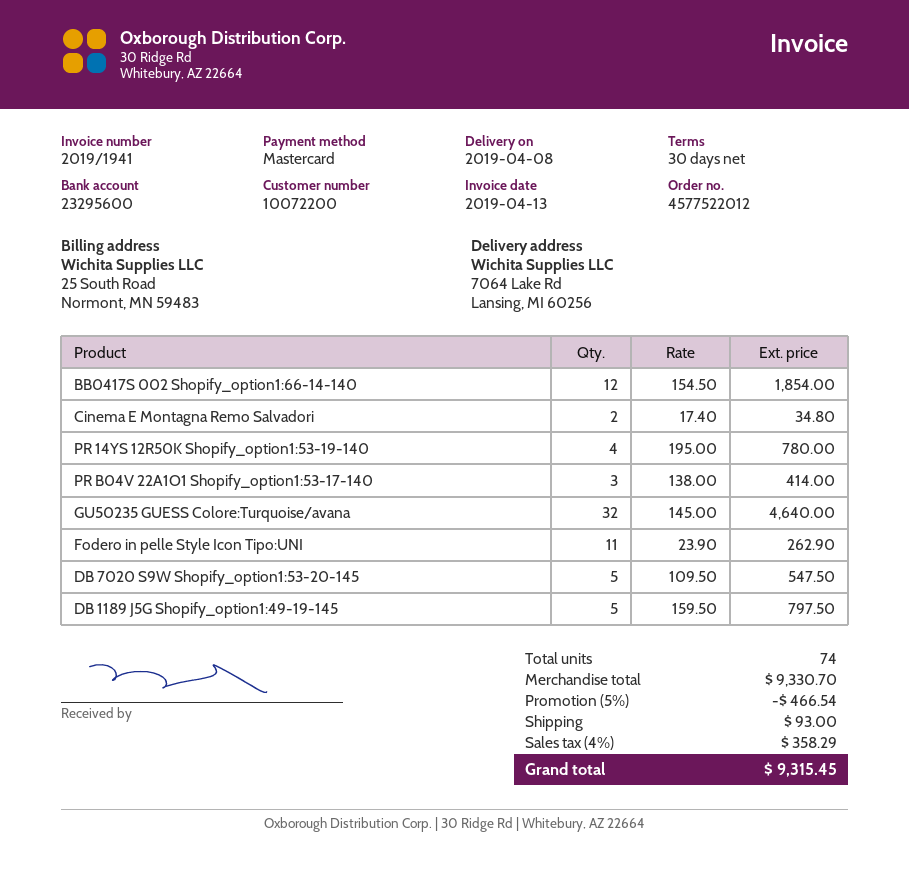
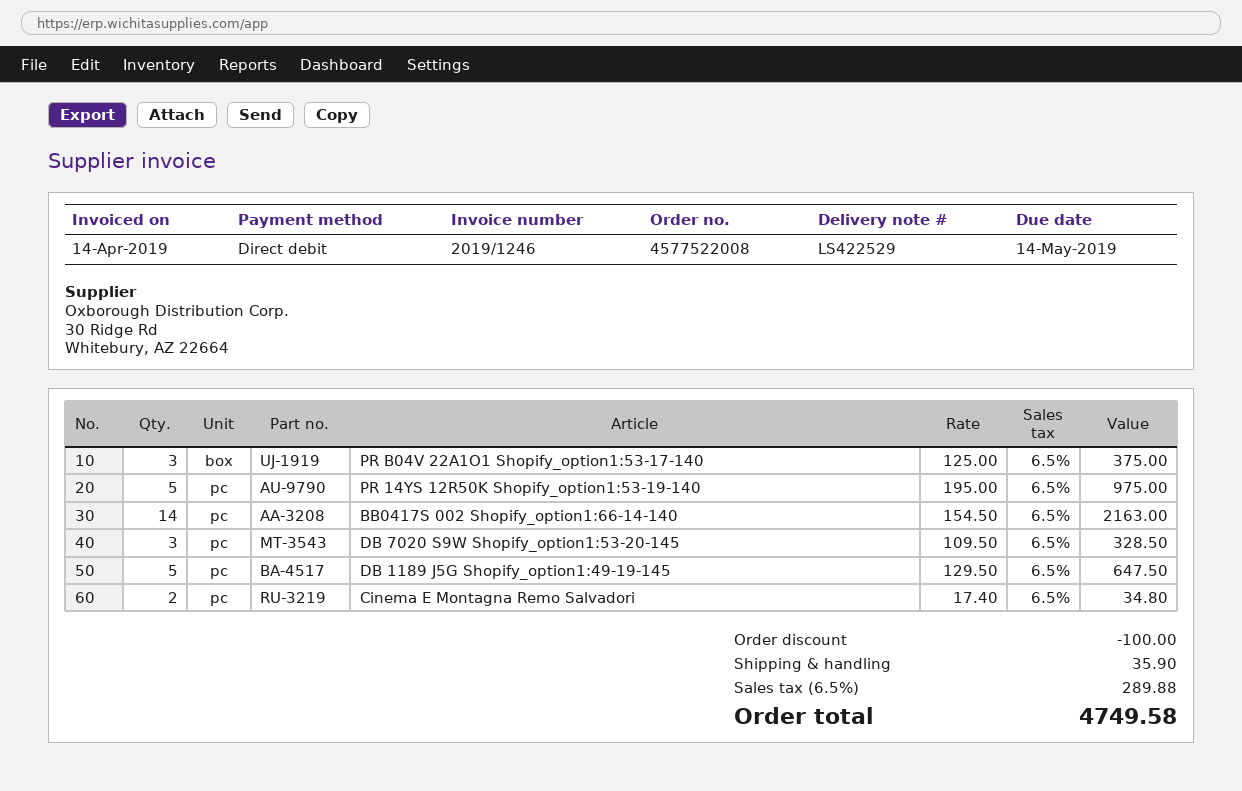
order number: 4577522012 -> 4577522008
invoice number: 2019/1941 -> 2019/1246
invoice date: 2019-04-13 -> 2019-04-14
payment method: Mastercard -> direct debit
BB0417S 002 Shopify_option1:66-14-140: 12 x 154.50 = 1854.00 -> 14 x 154.50 = 2163.00
PR 14YS 12R50K Shopify_option1:53-19-140: 4 x 195.00 = 780.00 -> 5 x 195.00 = 975.00
PR B04V 22A1O1 Shopify_option1:53-17-140: 3 x 138.00 = 414.00 -> 3 x 125.00 = 375.00
GU50235 GUESS Colore:Turquoise/avana: 32 x 145.00 = 4640.00 -> none
Fodero in pelle Style Icon Tipo:UNI: 11 x 23.90 = 262.90 -> none
DB 7020 S9W Shopify_option1:53-20-145: 5 x 109.50 = 547.50 -> 3 x 109.50 = 328.50
DB 1189 J5G Shopify_option1:49-19-145: 5 x 159.50 = 797.50 -> 5 x 129.50 = 647.50
discount: 466.54 -> 100.00
shipping: 93.00 -> 35.90
tax: 4% = 358.29 -> 6.5% = 289.88
total: 9315.45 -> 4749.58

